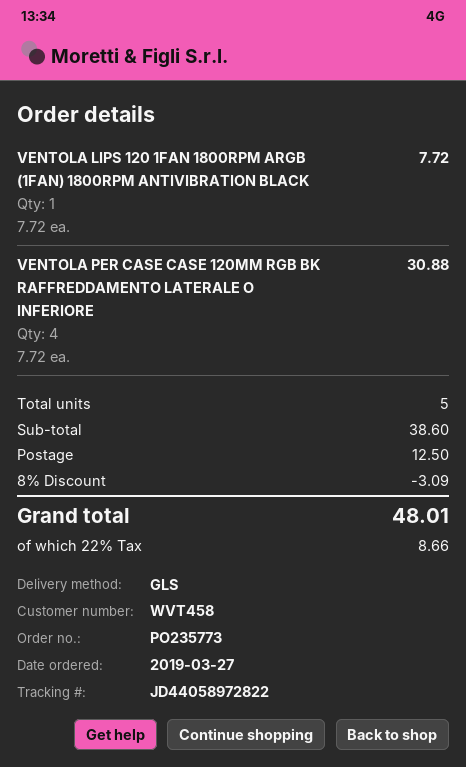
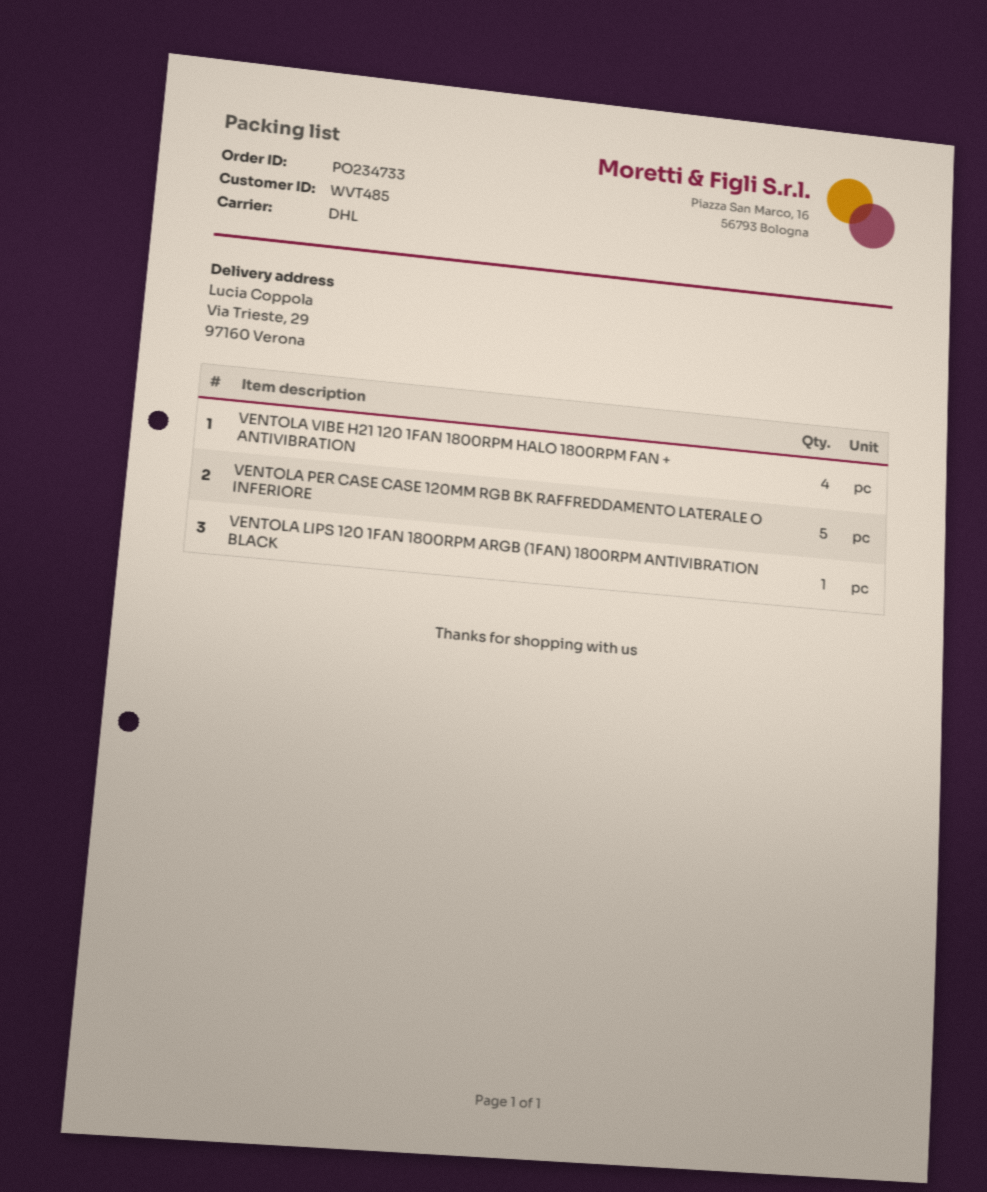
order number: PO235773 -> PO234733
customer number: WVT458 -> WVT485
shipping method: GLS -> DHL
VENTOLA PER CASE CASE 120MM RGB BK RAFFREDDAMENTO LATERALE O INFERIORE: 4 -> 5
VENTOLA VIBE H21 120 1FAN 1800RPM HALO 1800RPM FAN + ANTIVIBRATION: none -> 4

